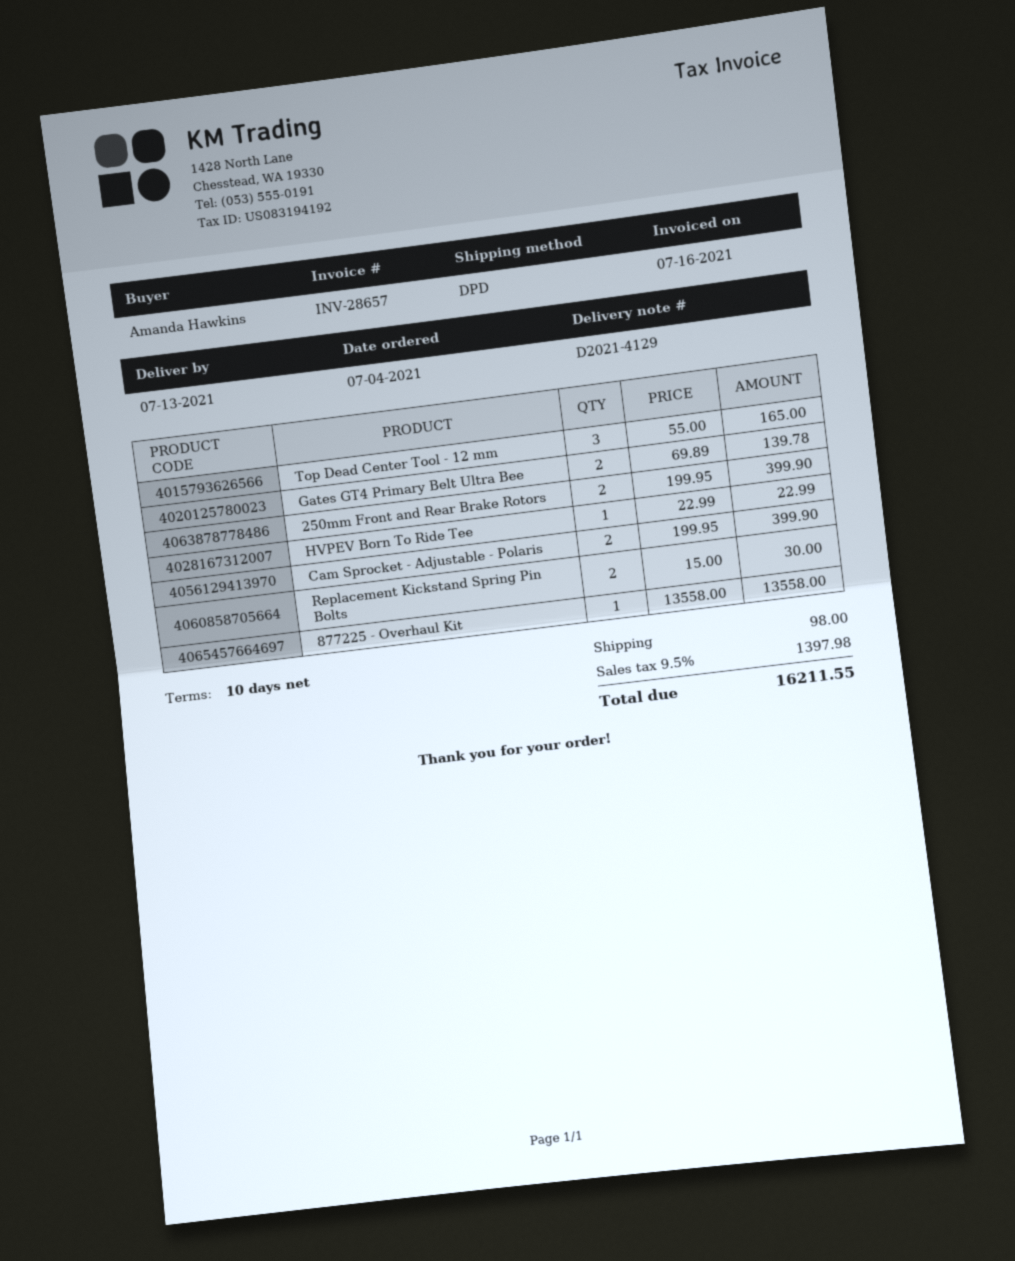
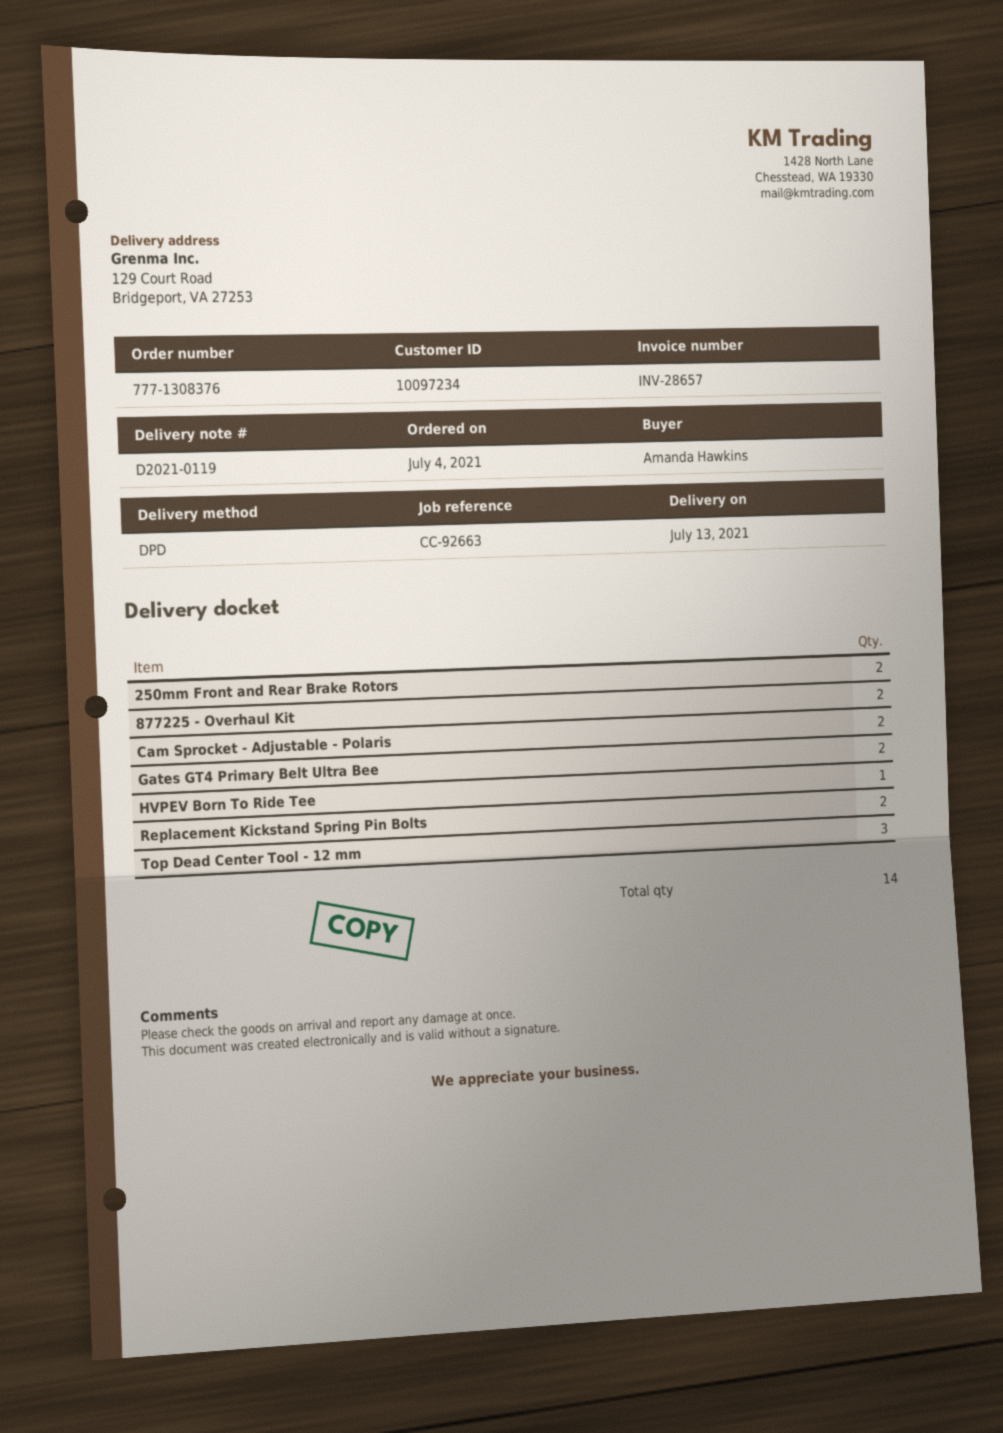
delivery note number: D2021-4129 -> D2021-0119
877225 - Overhaul Kit: 1 -> 2

